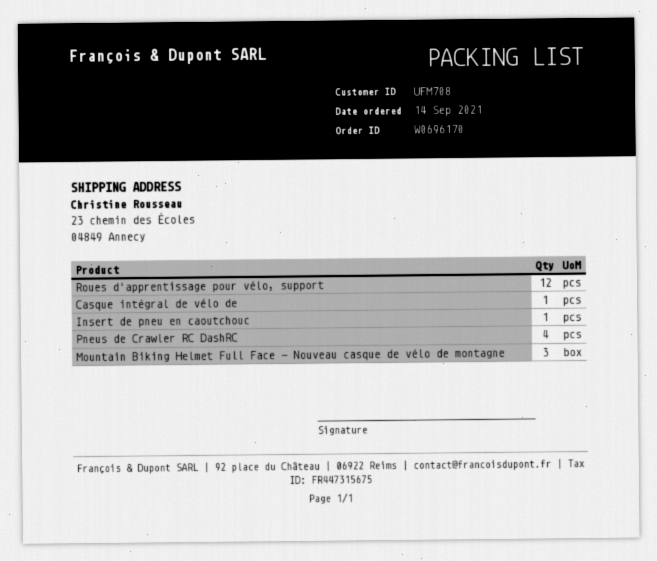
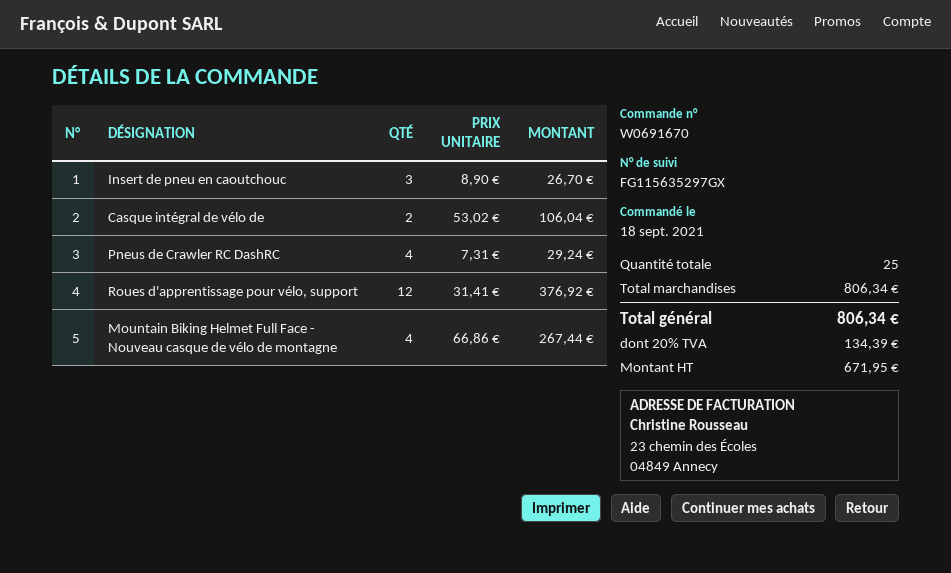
order number: W0696170 -> W0691670
order date: 2021-09-14 -> 2021-09-18
Casque intégral de vélo de: 1 -> 2
Insert de pneu en caoutchouc: 1 -> 3
Mountain Biking Helmet Full Face - Nouveau casque de vélo de montagne: 3 -> 4

